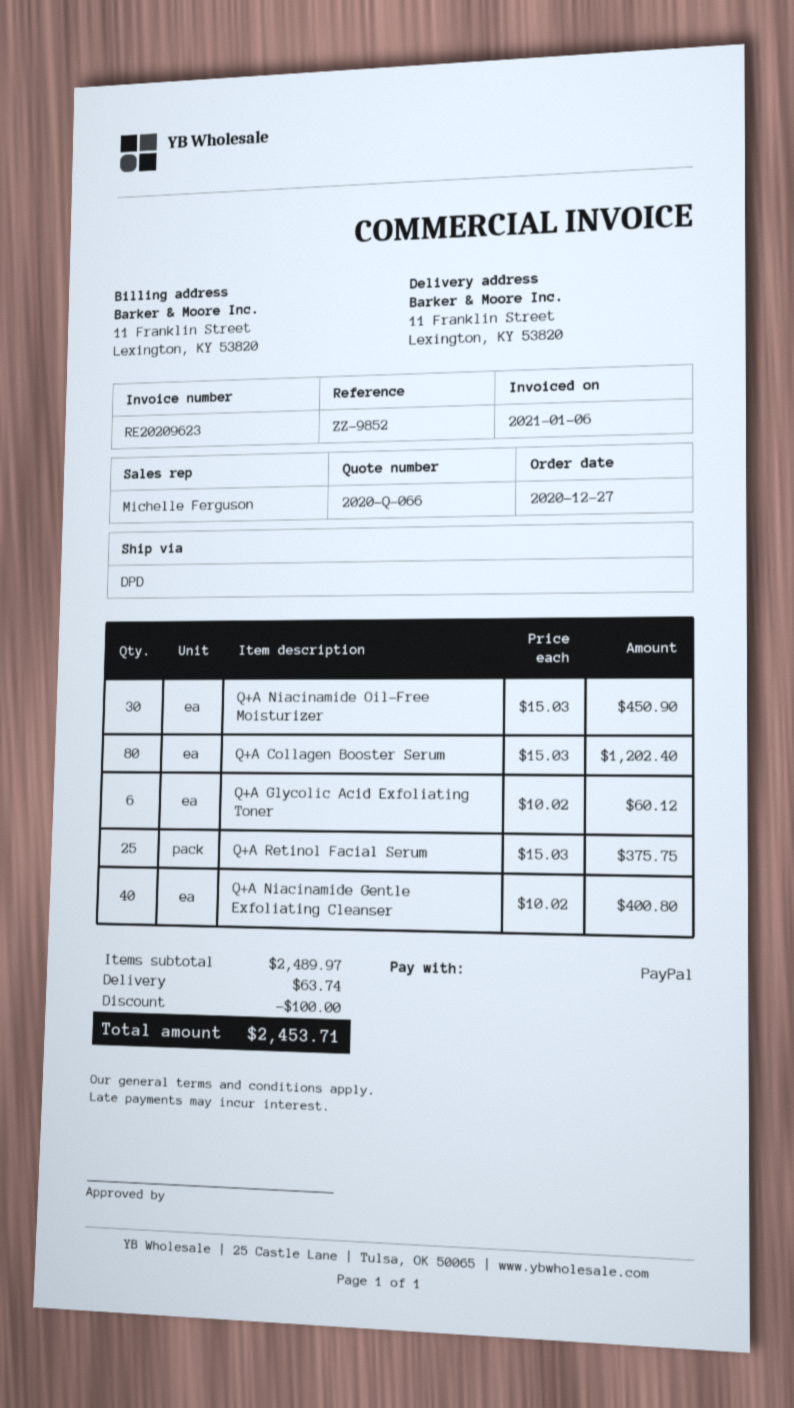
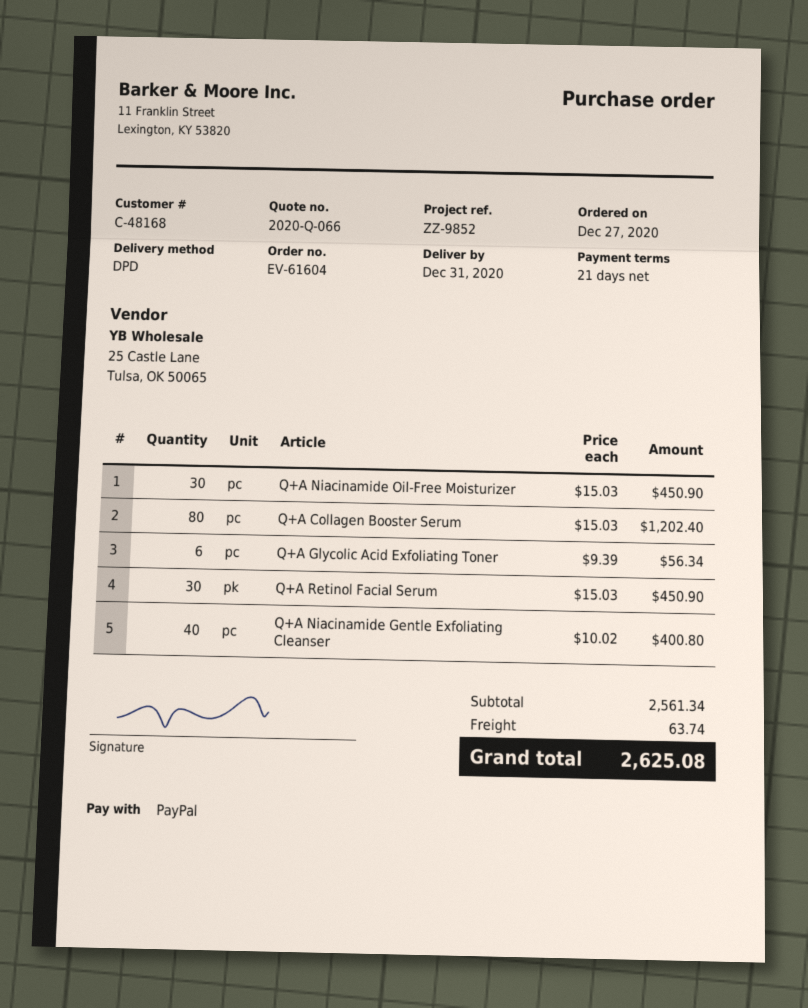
Q+A Glycolic Acid Exfoliating Toner: 6 x 10.02 = 60.12 -> 6 x 9.39 = 56.34
Q+A Retinol Facial Serum: 25 x 15.03 = 375.75 -> 30 x 15.03 = 450.90
subtotal: 2489.97 -> 2561.34
discount: 100.00 -> none
total: 2453.71 -> 2625.08

